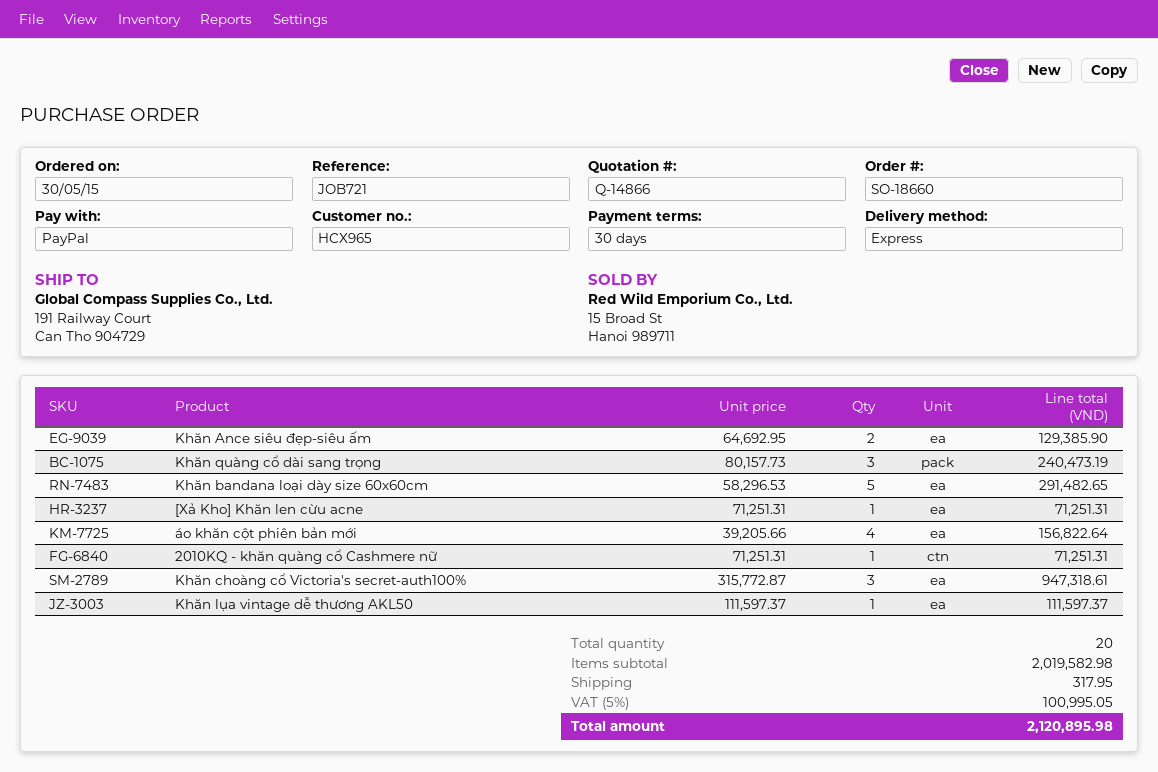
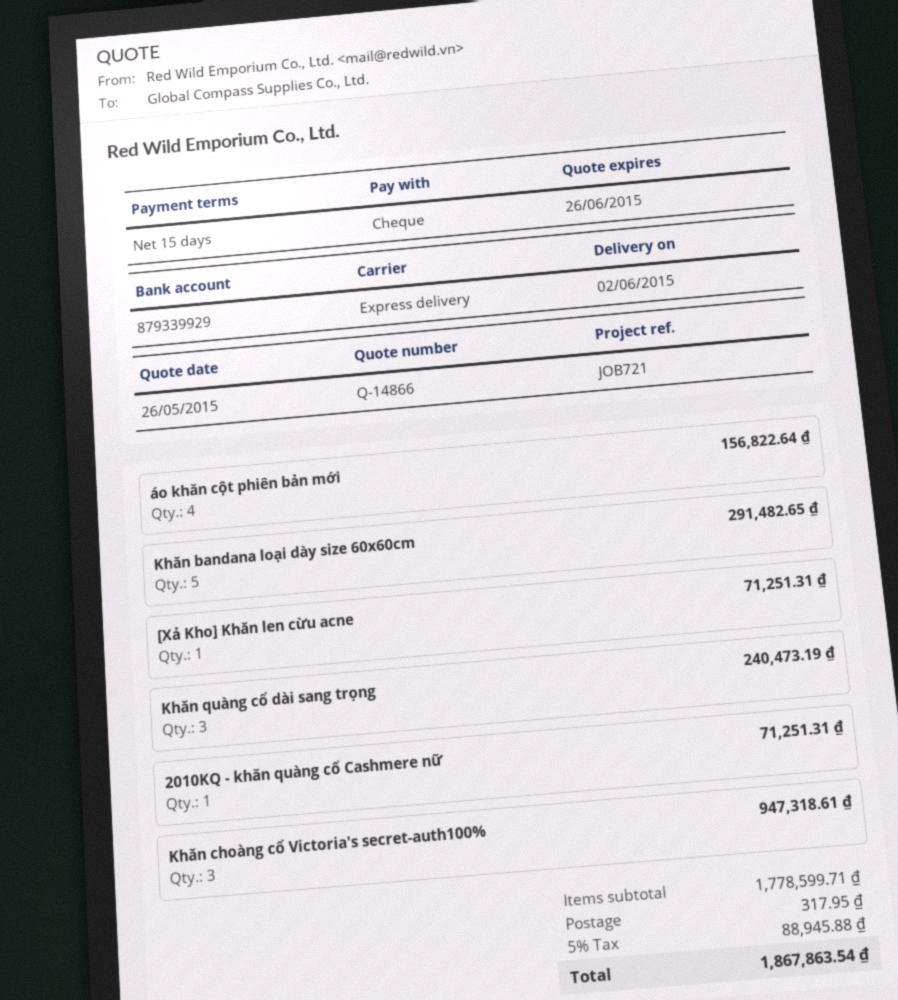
payment terms: 30 days -> 15 days
payment method: PayPal -> cheque
Khăn Ance siêu đẹp-siêu ấm: 2 for 129385.90 -> none
Khăn lụa vintage dễ thương AKL50: 1 for 111597.37 -> none
subtotal: 2019582.98 -> 1778599.71
tax: 5% = 100995.05 -> 5% = 88945.88
total: 2120895.98 -> 1867863.54

